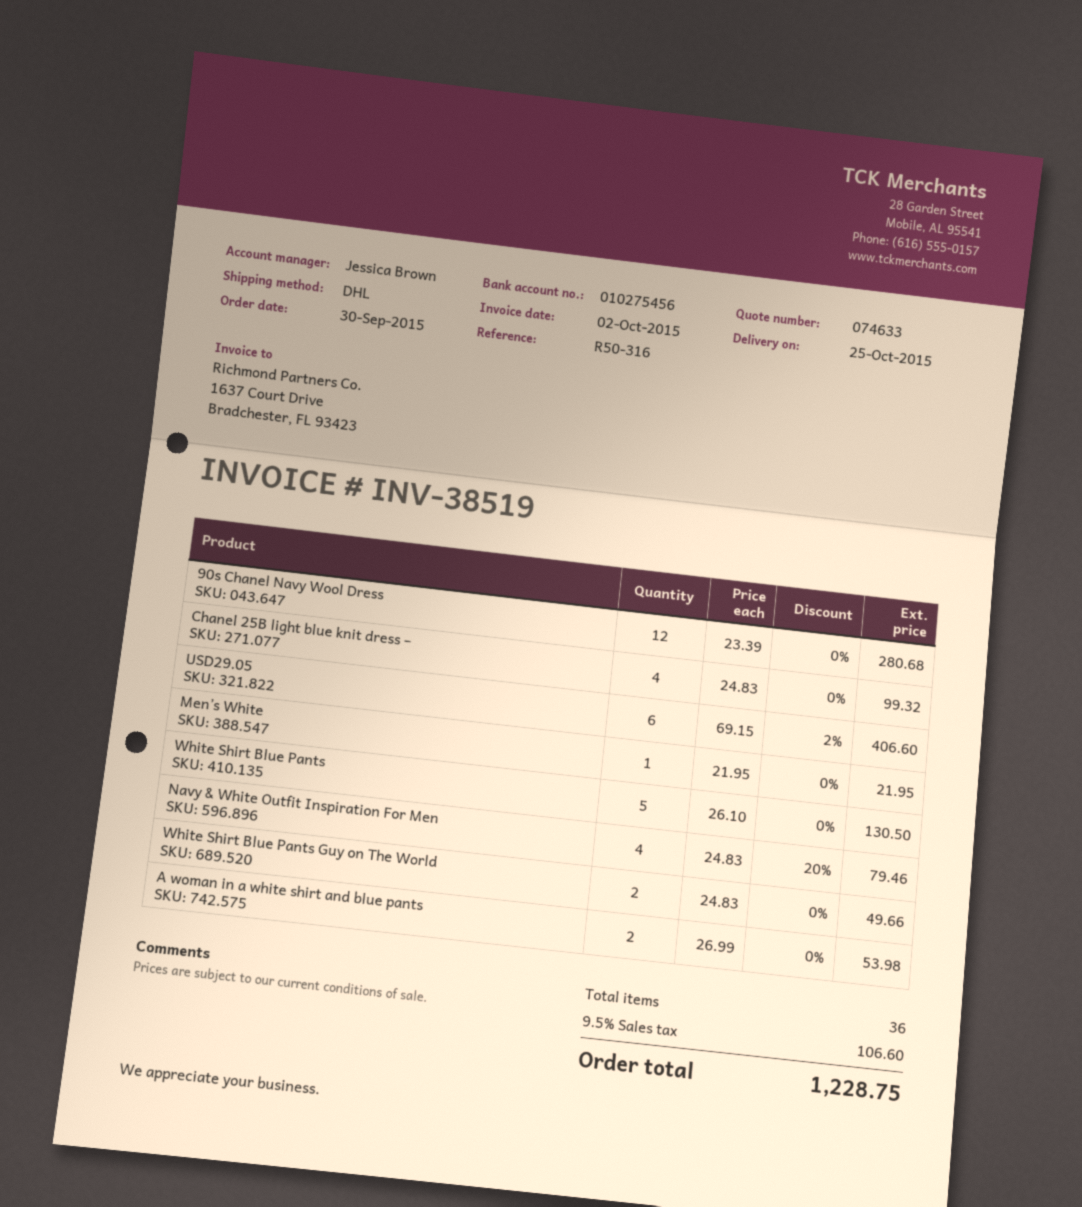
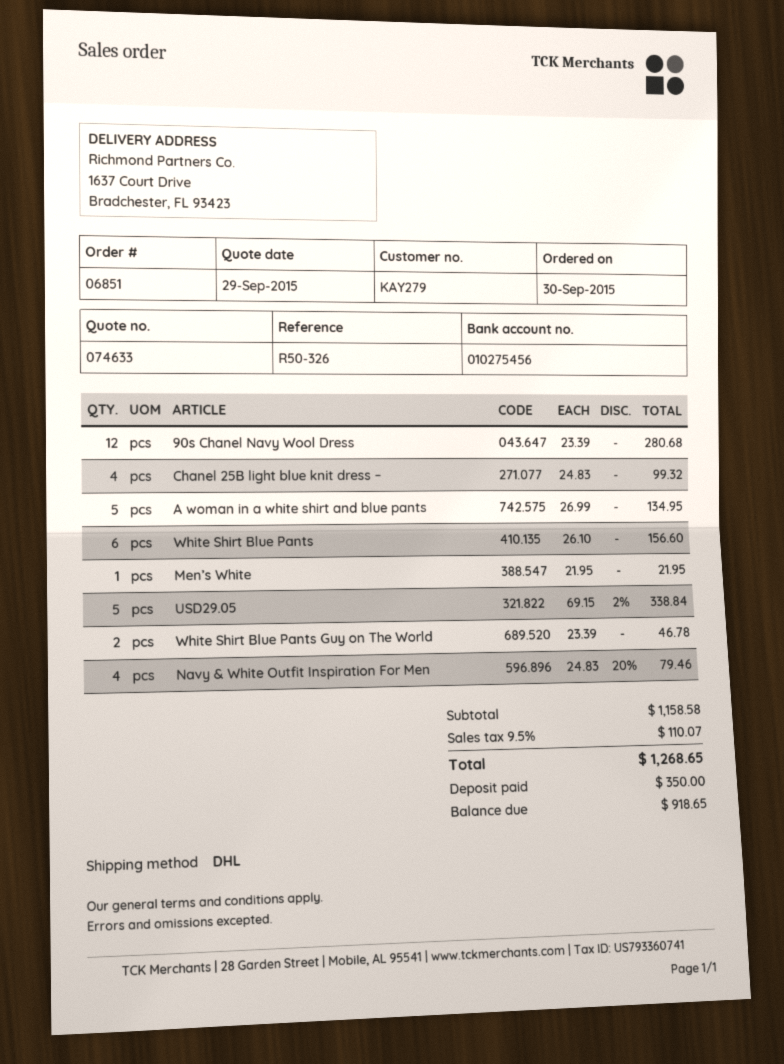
reference: R50-316 -> R50-326
USD29.05: 6 x 69.15 - 2% = 406.60 -> 5 x 69.15 - 2% = 338.84
White Shirt Blue Pants: 5 x 26.10 = 130.50 -> 6 x 26.10 = 156.60
White Shirt Blue Pants Guy on The World: 2 x 24.83 = 49.66 -> 2 x 23.39 = 46.78
A woman in a white shirt and blue pants: 2 x 26.99 = 53.98 -> 5 x 26.99 = 134.95
tax: 9.5% = 106.60 -> 9.5% = 110.07
total: 1228.75 -> 1268.65

